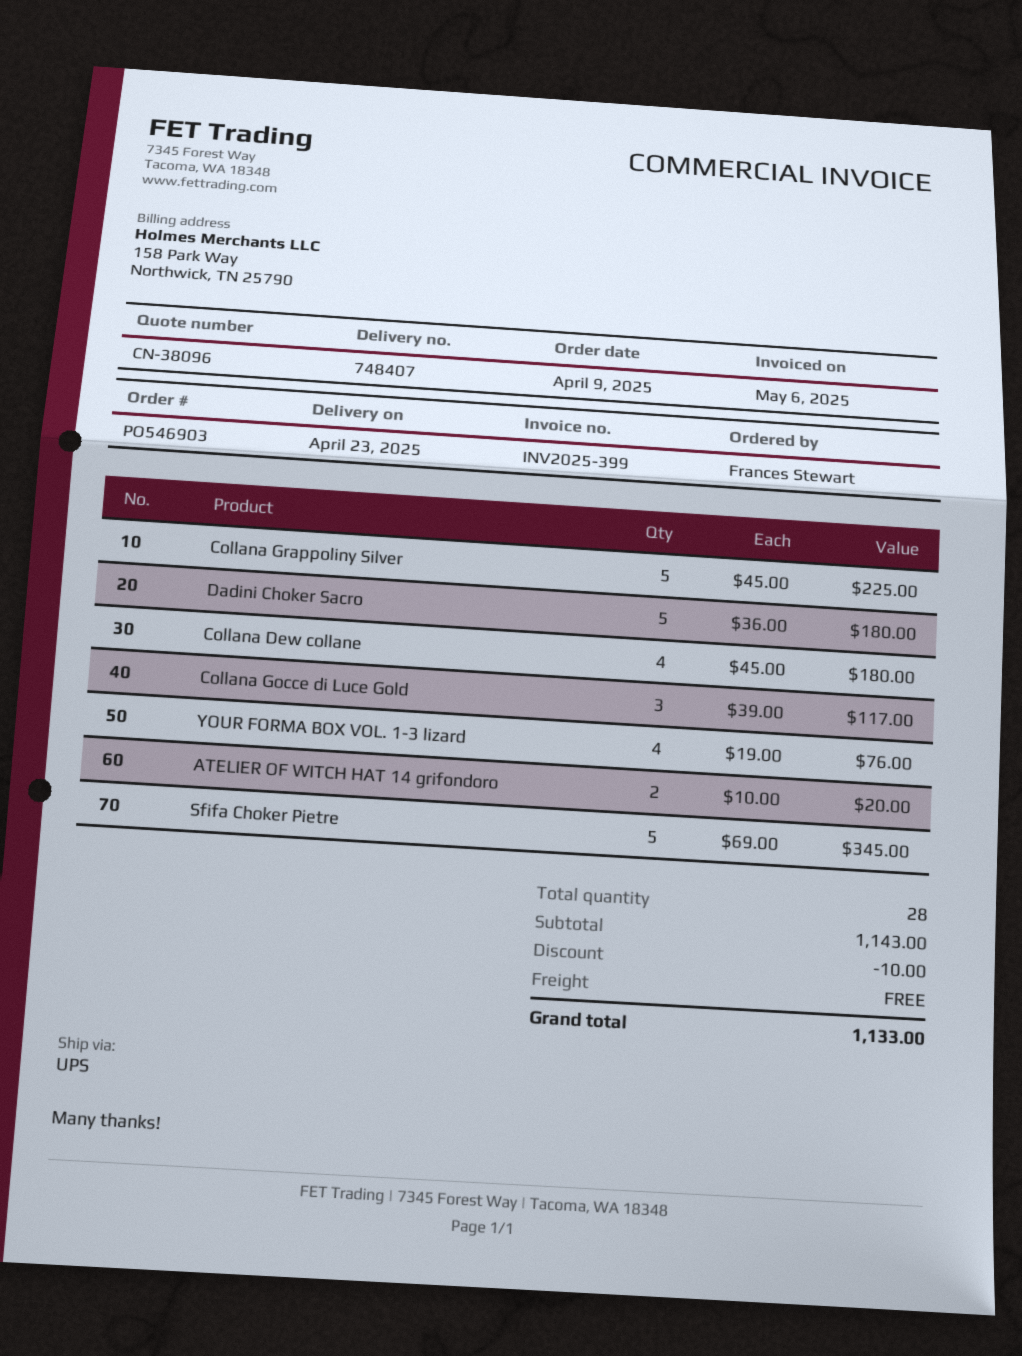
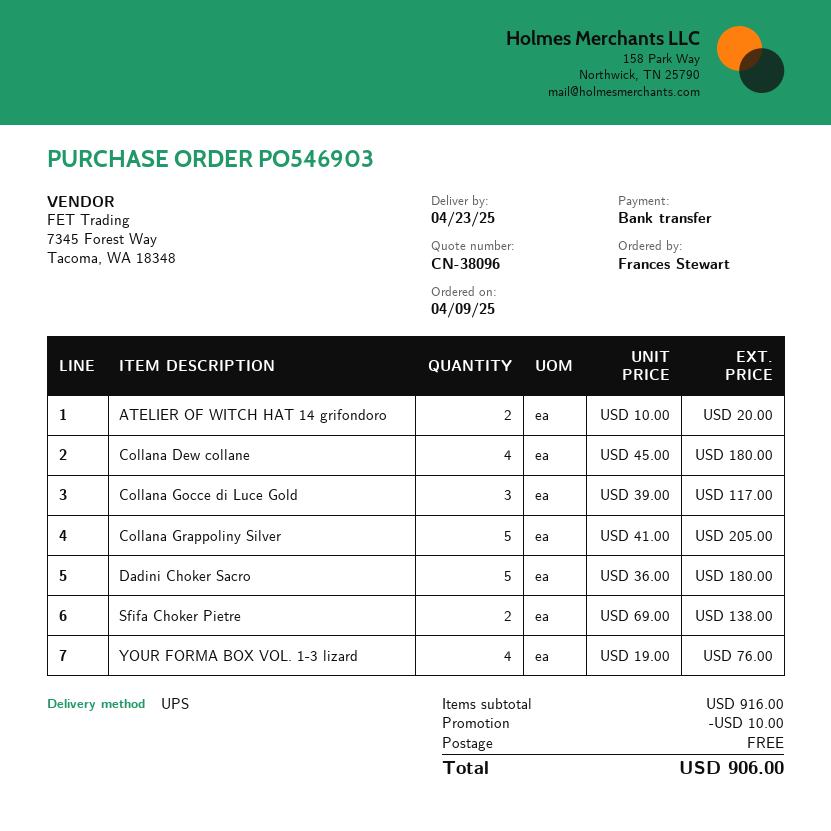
Collana Grappoliny Silver: 5 x 45.00 = 225.00 -> 5 x 41.00 = 205.00
Sfifa Choker Pietre: 5 x 69.00 = 345.00 -> 2 x 69.00 = 138.00
subtotal: 1143.00 -> 916.00
total: 1133.00 -> 906.00

